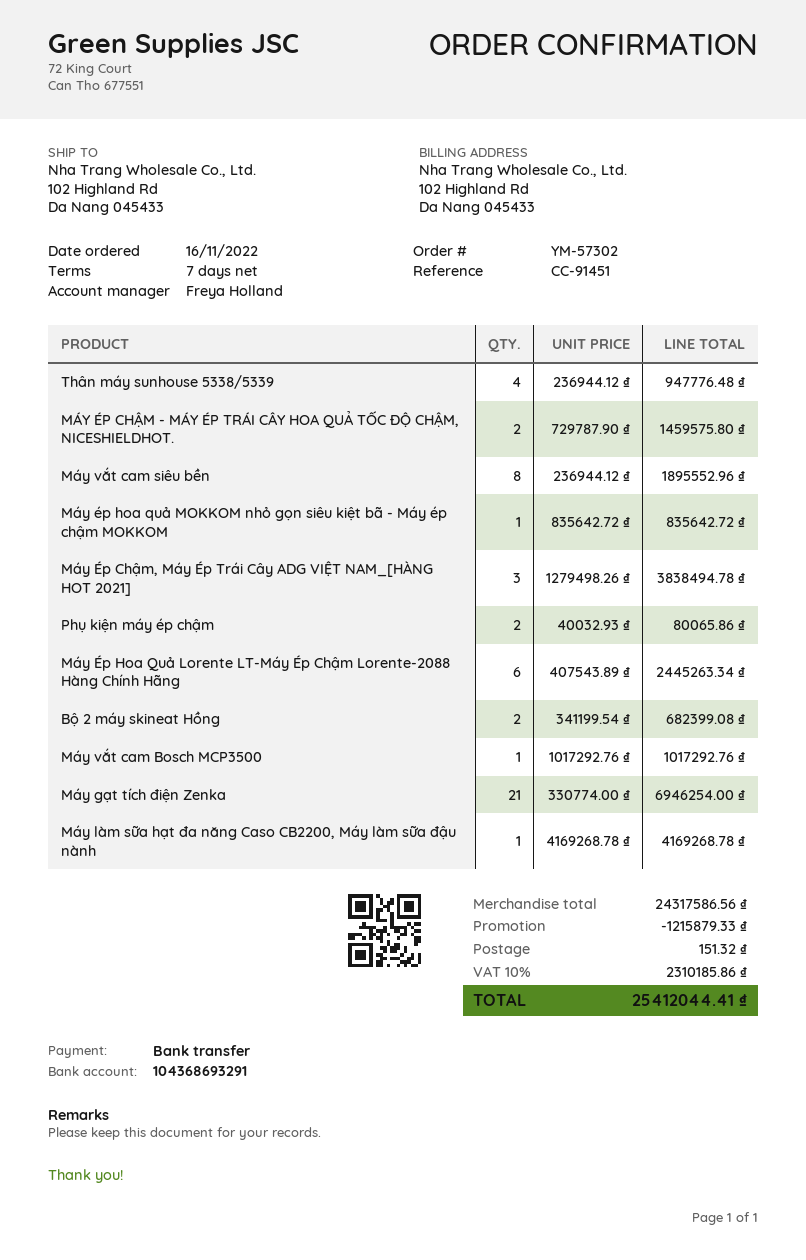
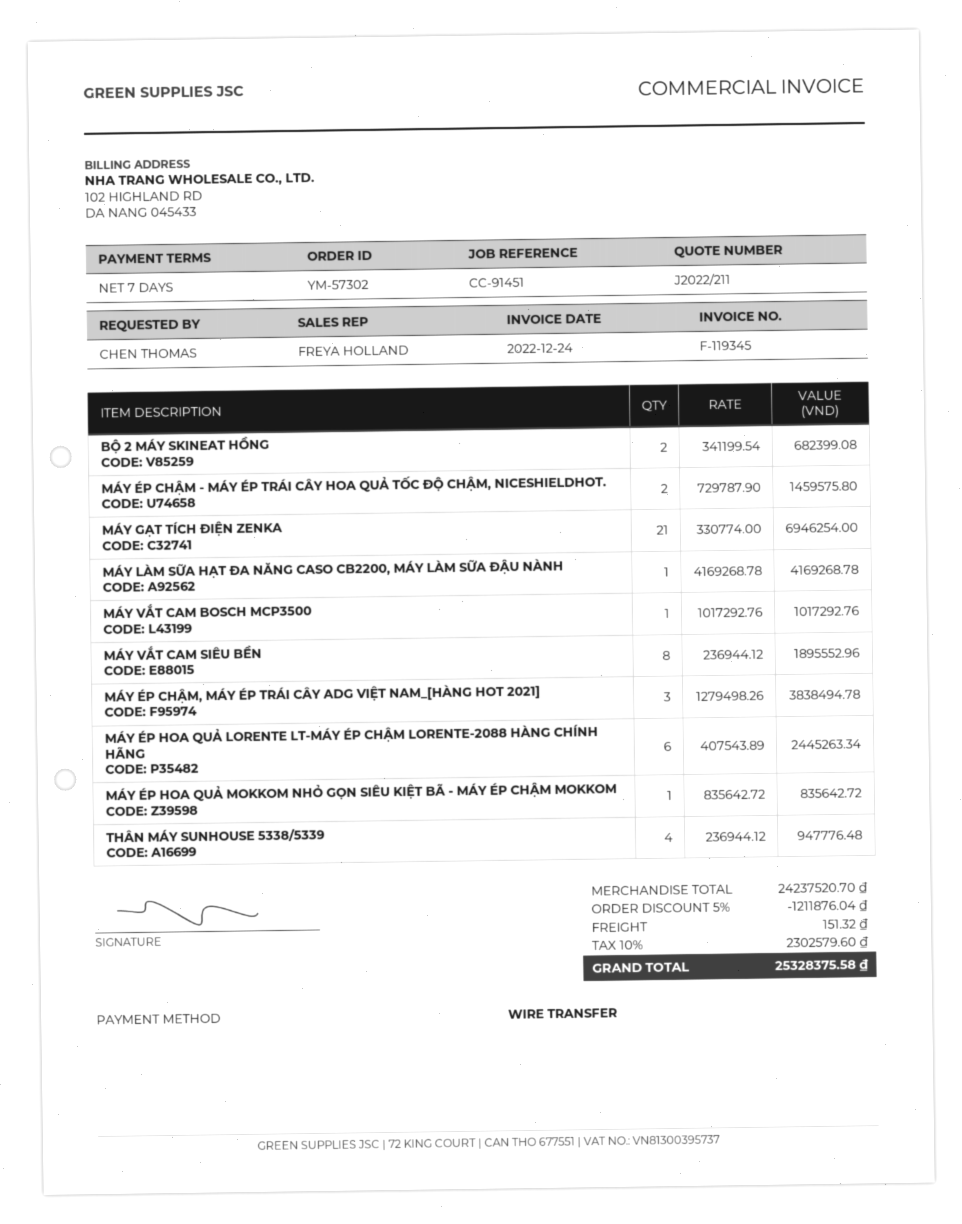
Phụ kiện máy ép chậm: 2 x 40032.93 = 80065.86 -> none
subtotal: 24317586.56 -> 24237520.70
discount: 1215879.33 -> 1211876.04
tax: 10% = 2310185.86 -> 10% = 2302579.60
total: 25412044.41 -> 25328375.58

